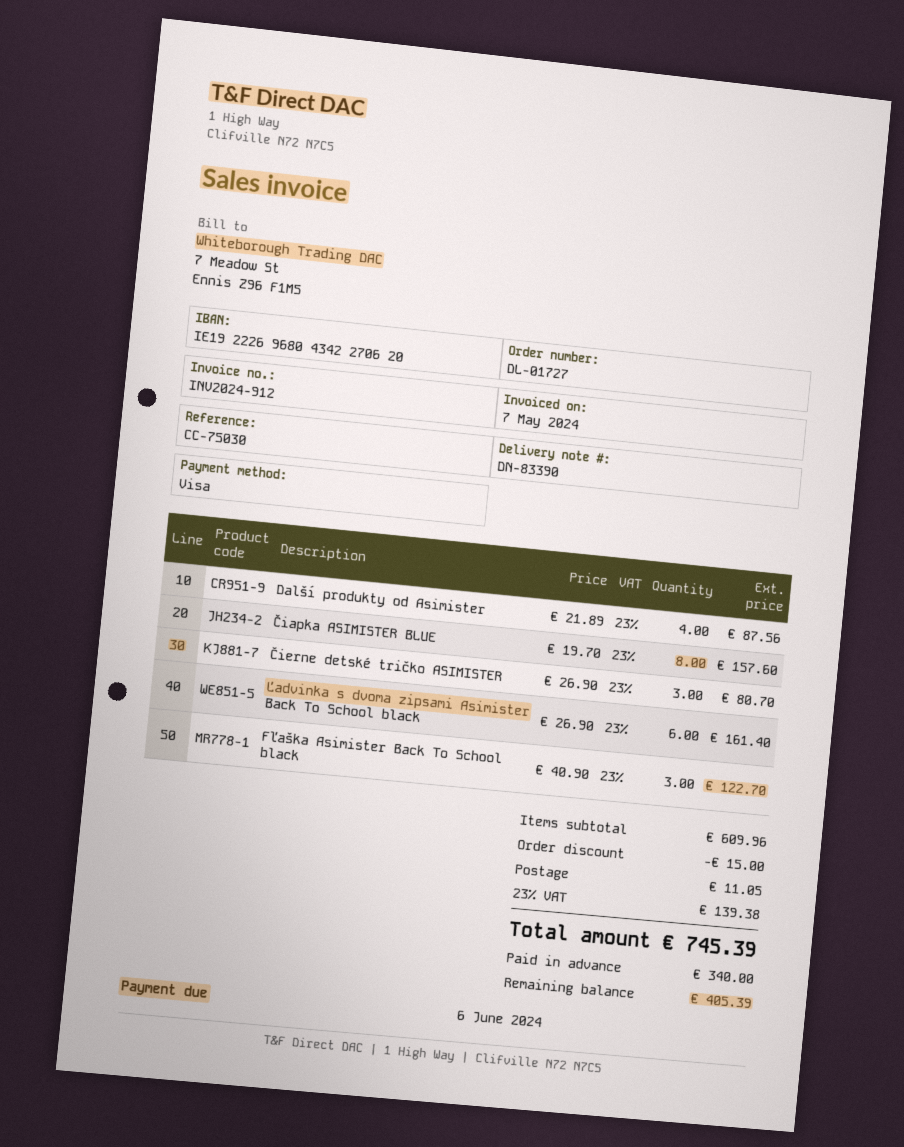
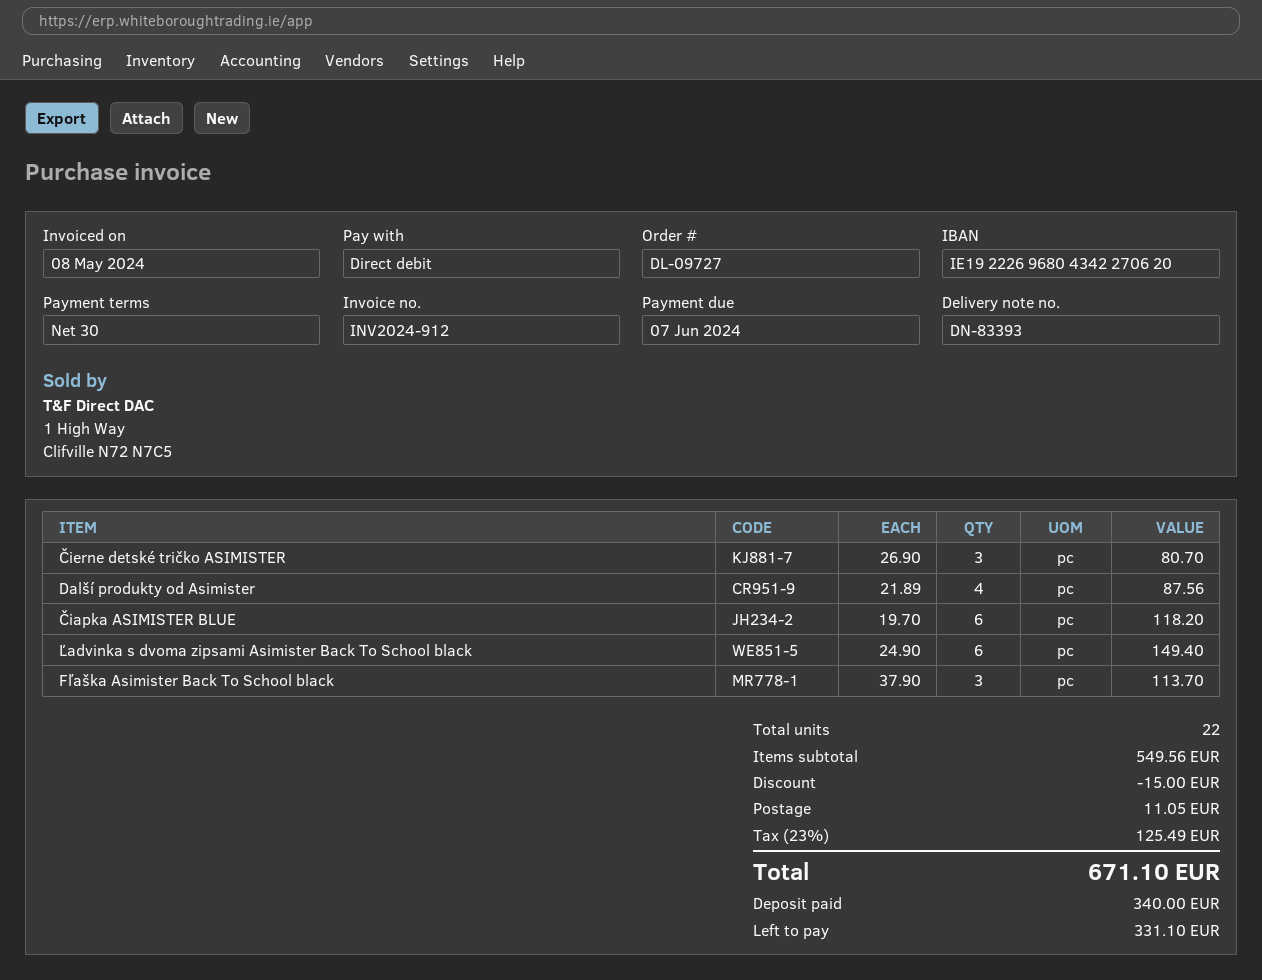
order number: DL-01727 -> DL-09727
delivery note number: DN-83390 -> DN-83393
invoice date: 2024-05-07 -> 2024-05-08
due date: 2024-06-06 -> 2024-06-07
payment method: Visa -> direct debit
Čiapka ASIMISTER BLUE: 8 x 19.70 = 157.60 -> 6 x 19.70 = 118.20
Ľadvinka s dvoma zipsami Asimister Back To School black: 6 x 26.90 = 161.40 -> 6 x 24.90 = 149.40
Fľaška Asimister Back To School black: 3 x 40.90 = 122.70 -> 3 x 37.90 = 113.70
subtotal: 609.96 -> 549.56
tax: 23% = 139.38 -> 23% = 125.49
total: 745.39 -> 671.10
balance: 405.39 -> 331.10

